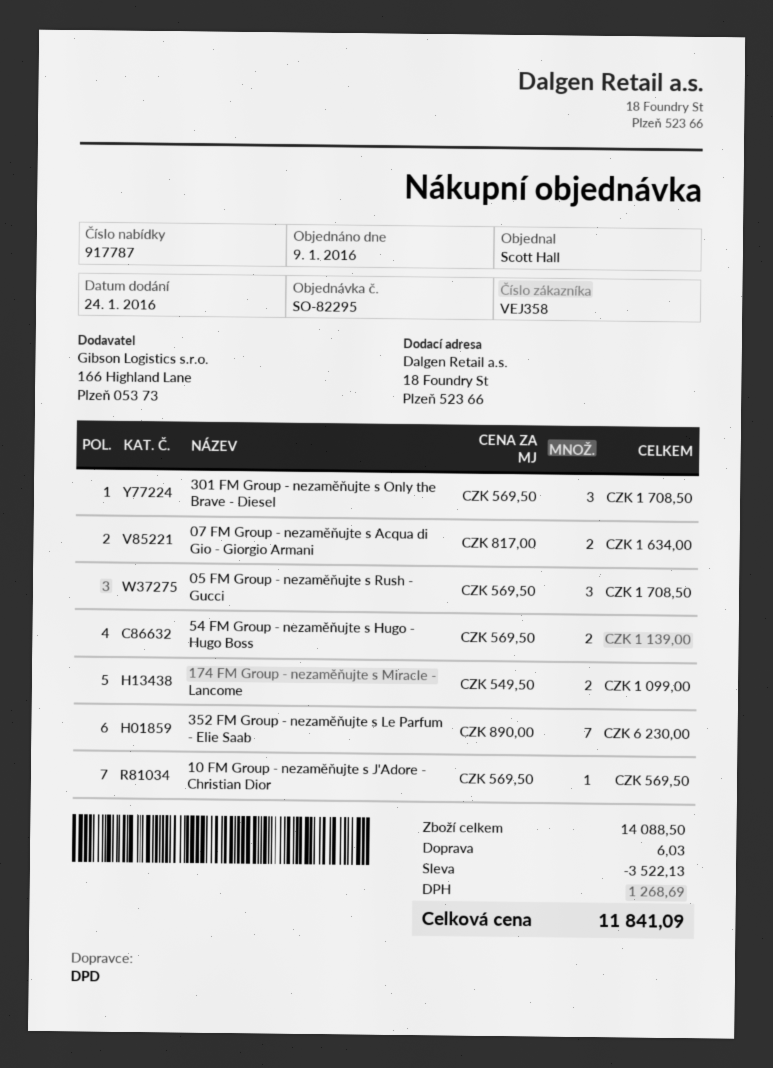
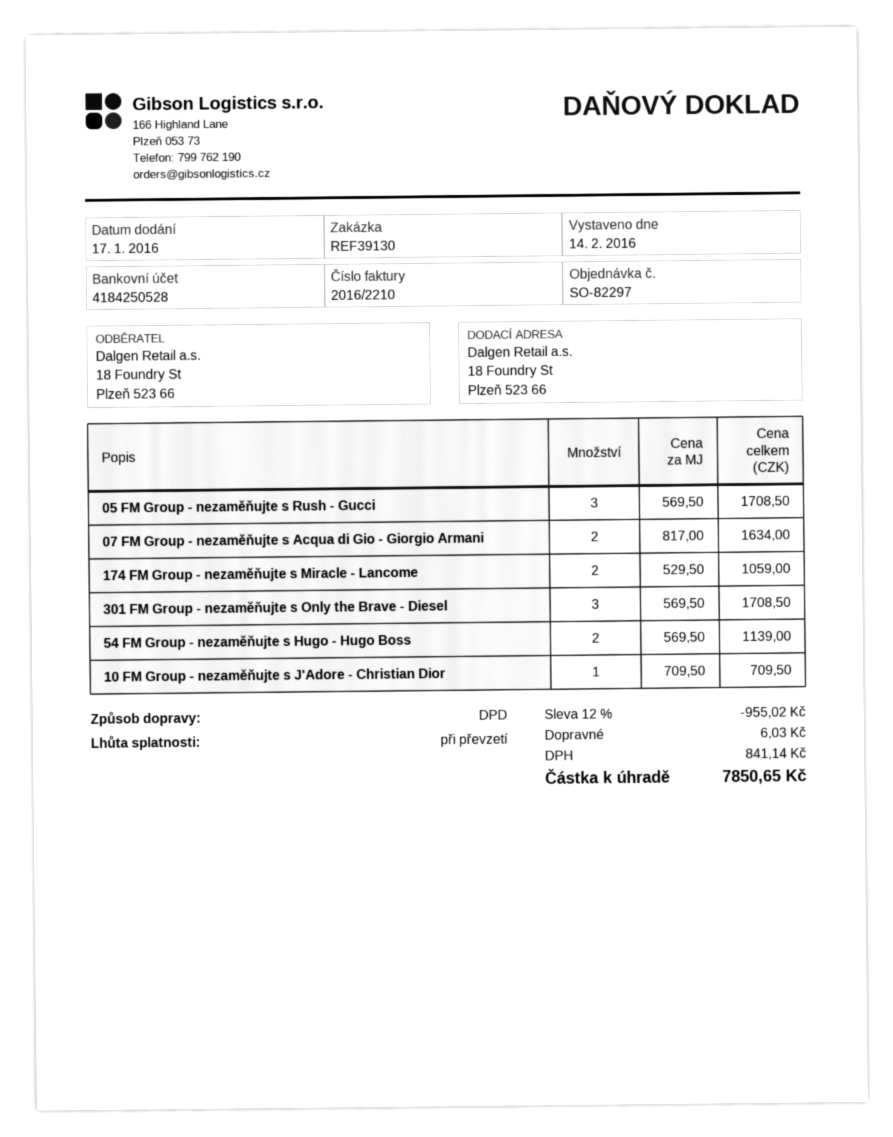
order number: SO-82295 -> SO-82297
delivery date: 2016-01-24 -> 2016-01-17
174 FM Group - nezaměňujte s Miracle - Lancome: 2 x 549.50 = 1099.00 -> 2 x 529.50 = 1059.00
352 FM Group - nezaměňujte s Le Parfum - Elie Saab: 7 x 890.00 = 6230.00 -> none
10 FM Group - nezaměňujte s J'Adore - Christian Dior: 1 x 569.50 = 569.50 -> 1 x 709.50 = 709.50
discount: 3522.13 -> 955.02
tax: 1268.69 -> 841.14
total: 11841.09 -> 7850.65

